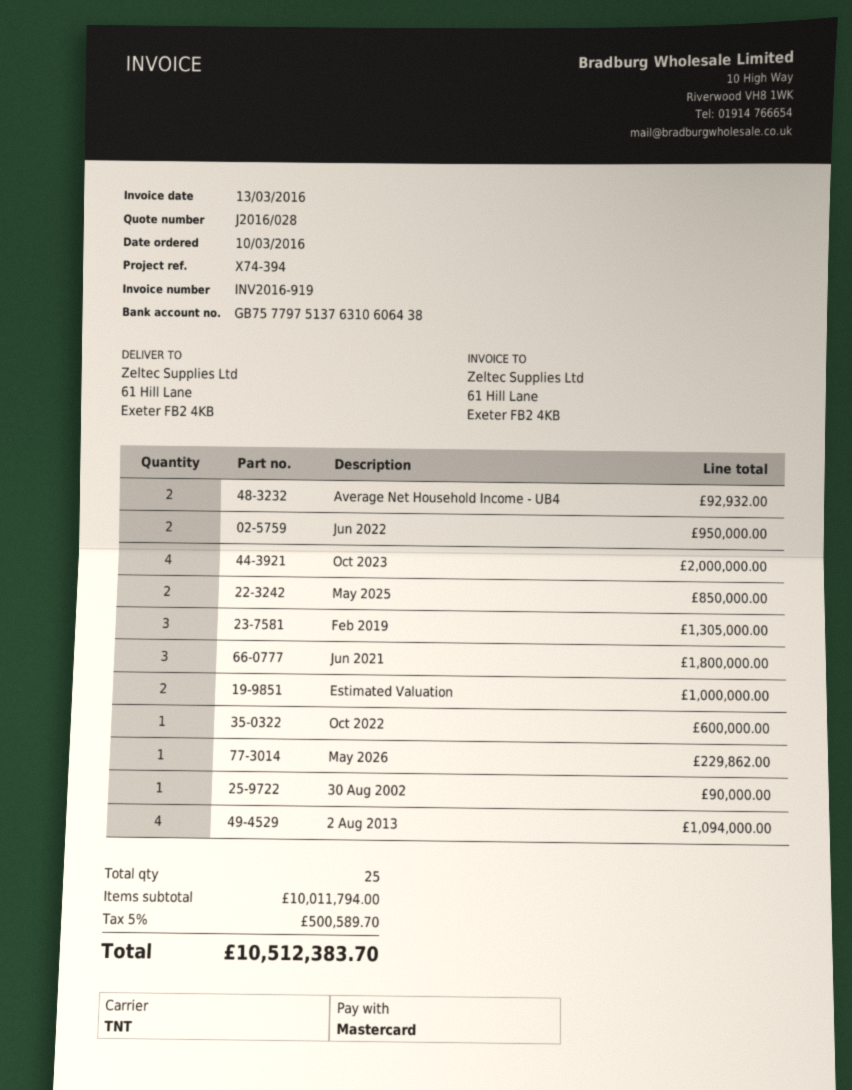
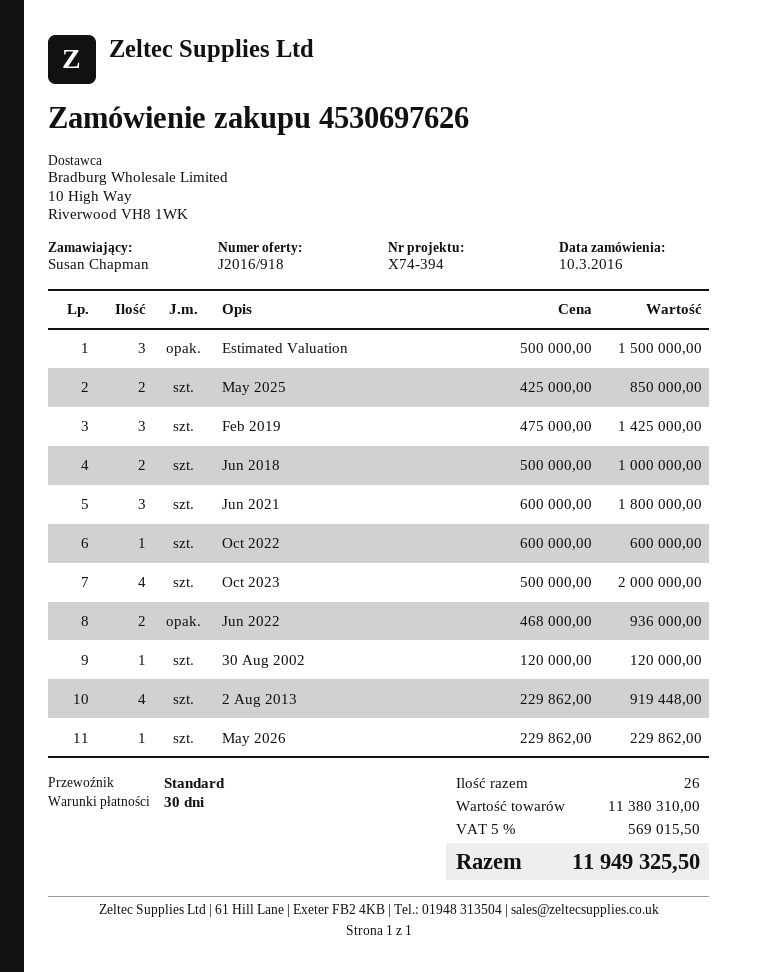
quote number: J2016/028 -> J2016/918
shipping method: TNT -> standard
Average Net Household Income - UB4: 2 for 92932.00 -> none
Jun 2022: 2 for 950000.00 -> 2 for 936000.00
Feb 2019: 3 for 1305000.00 -> 3 for 1425000.00
Estimated Valuation: 2 for 1000000.00 -> 3 for 1500000.00
30 Aug 2002: 1 for 90000.00 -> 1 for 120000.00
2 Aug 2013: 4 for 1094000.00 -> 4 for 919448.00
Jun 2018: none -> 2 for 1000000.00
total quantity: 25 -> 26
subtotal: 10011794.00 -> 11380310.00
tax: 5% = 500589.70 -> 5% = 569015.50
total: 10512383.70 -> 11949325.50

